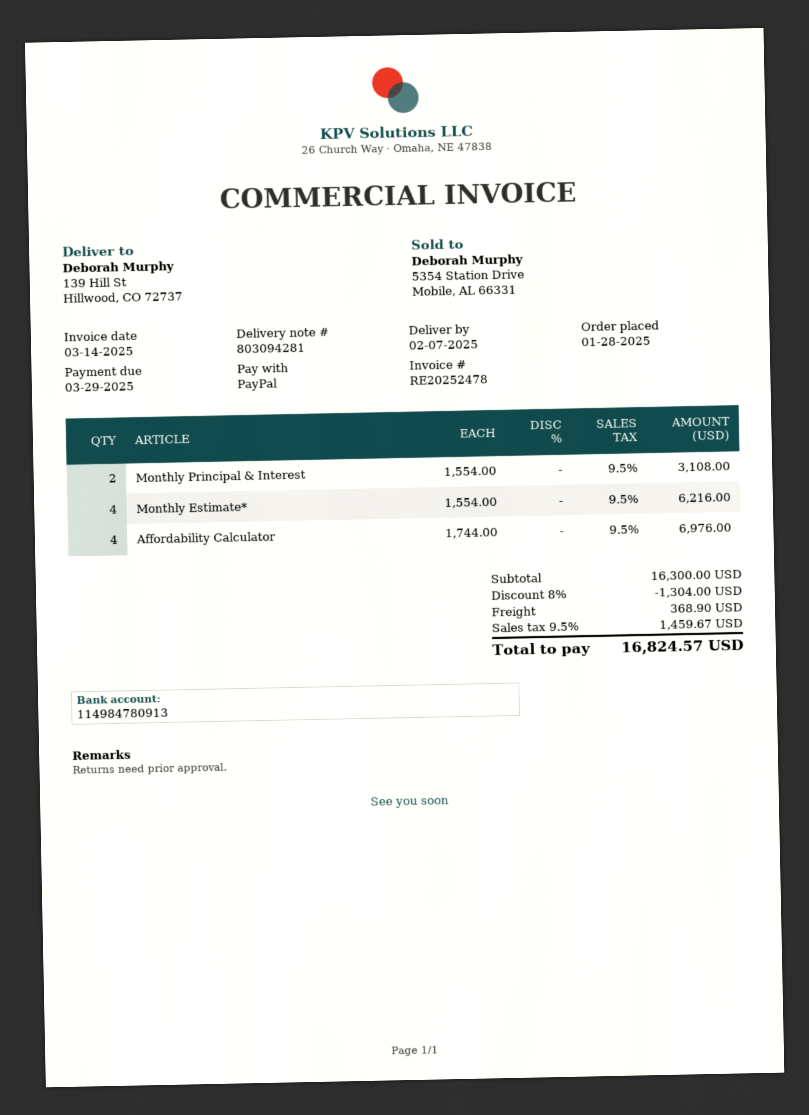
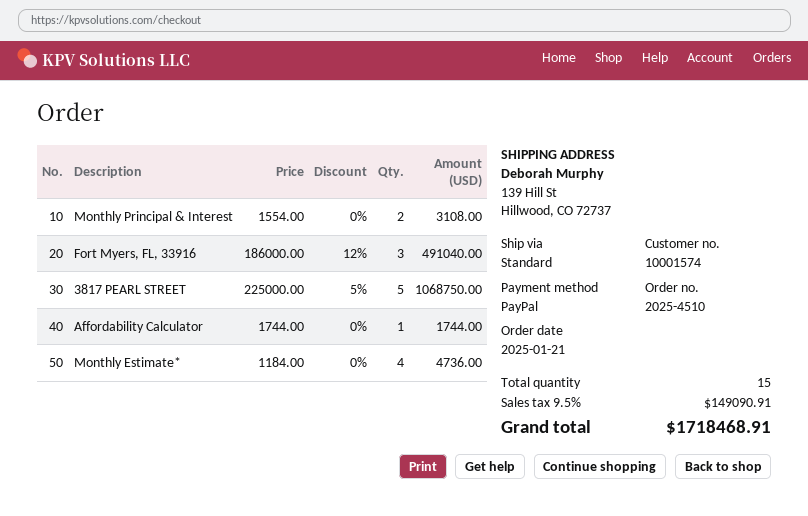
order date: 2025-01-28 -> 2025-01-21
Monthly Estimate*: 4 x 1554.00 = 6216.00 -> 4 x 1184.00 = 4736.00
Affordability Calculator: 4 x 1744.00 = 6976.00 -> 1 x 1744.00 = 1744.00
Fort Myers, FL, 33916: none -> 3 x 186000.00 - 12% = 491040.00
3817 PEARL STREET: none -> 5 x 225000.00 - 5% = 1068750.00
discount: 8% = 1304.00 -> none
shipping: 368.90 -> none
tax: 9.5% = 1459.67 -> 9.5% = 149090.91
total: 16824.57 -> 1718468.91

